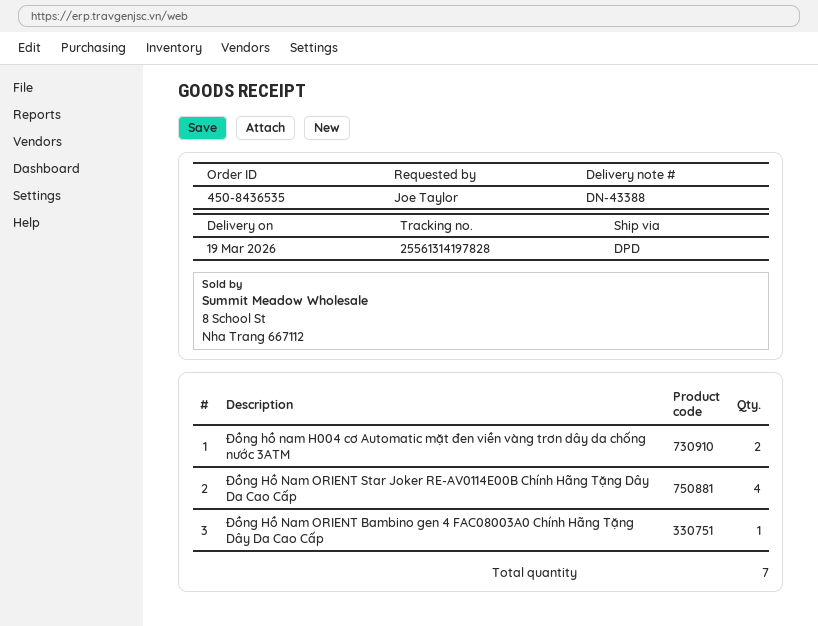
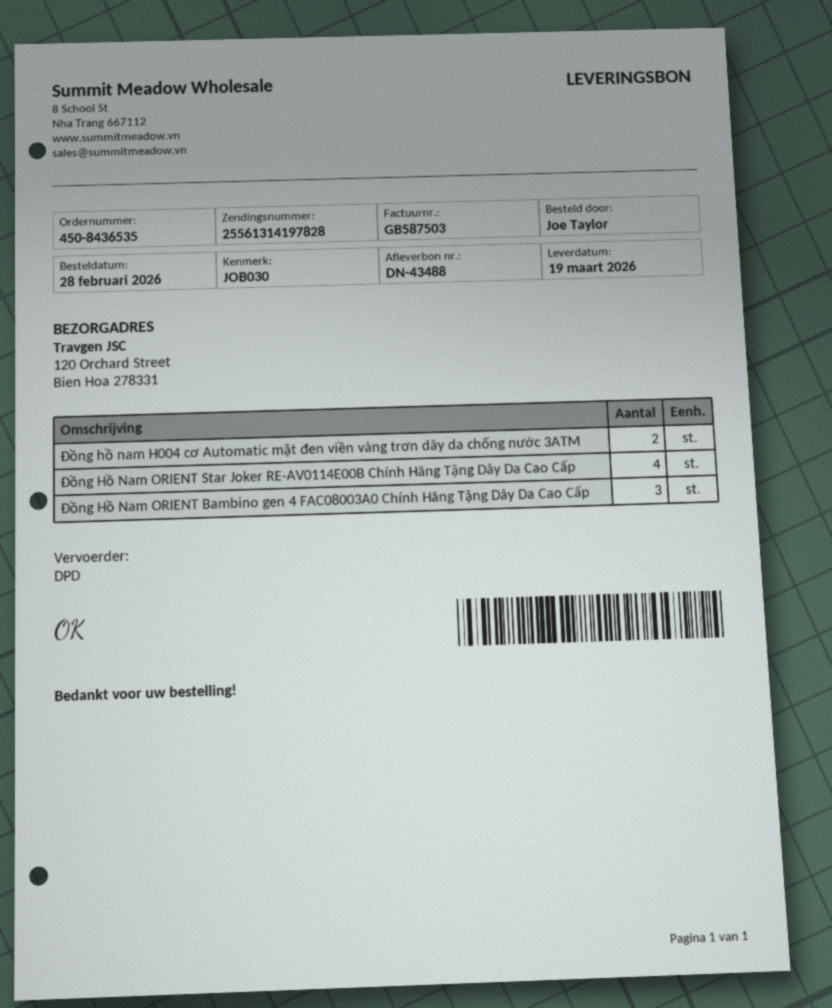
delivery note number: DN-43388 -> DN-43488
Đồng Hồ Nam ORIENT Bambino gen 4 FAC08003A0 Chính Hãng Tặng Dây Da Cao Cấp: 1 -> 3

